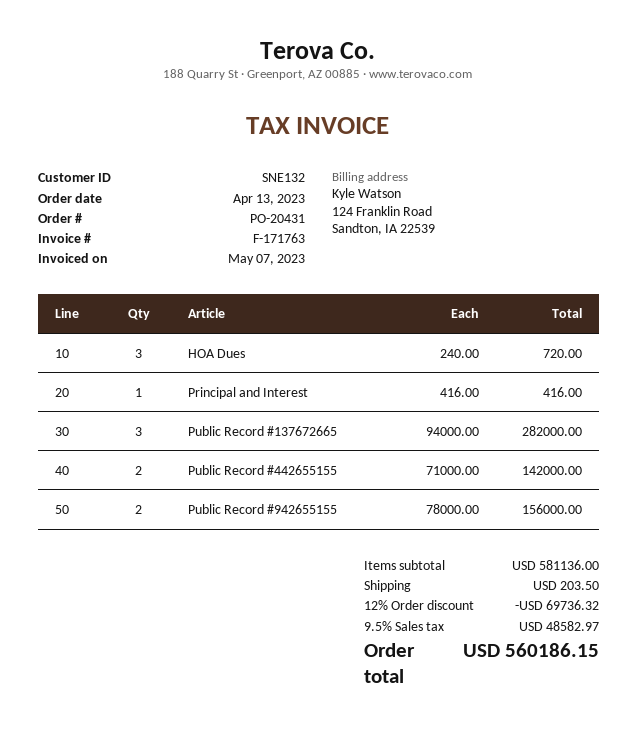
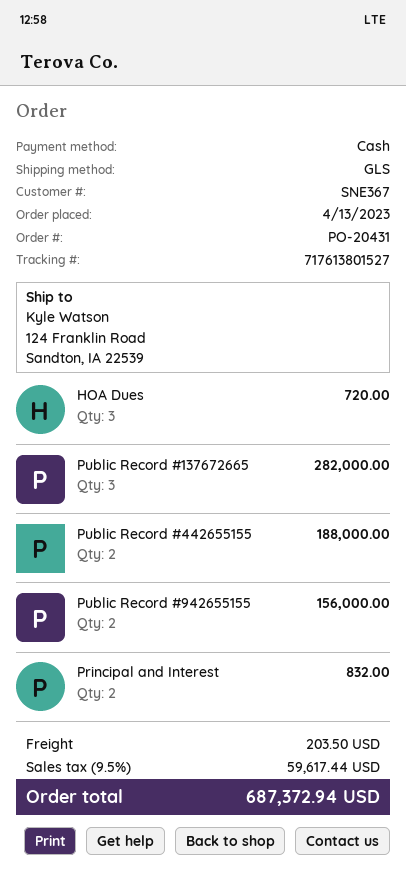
customer number: SNE132 -> SNE367
Principal and Interest: 1 for 416.00 -> 2 for 832.00
Public Record #442655155: 2 for 142000.00 -> 2 for 188000.00
discount: 12% = 69736.32 -> none
tax: 9.5% = 48582.97 -> 9.5% = 59617.44
total: 560186.15 -> 687372.94

